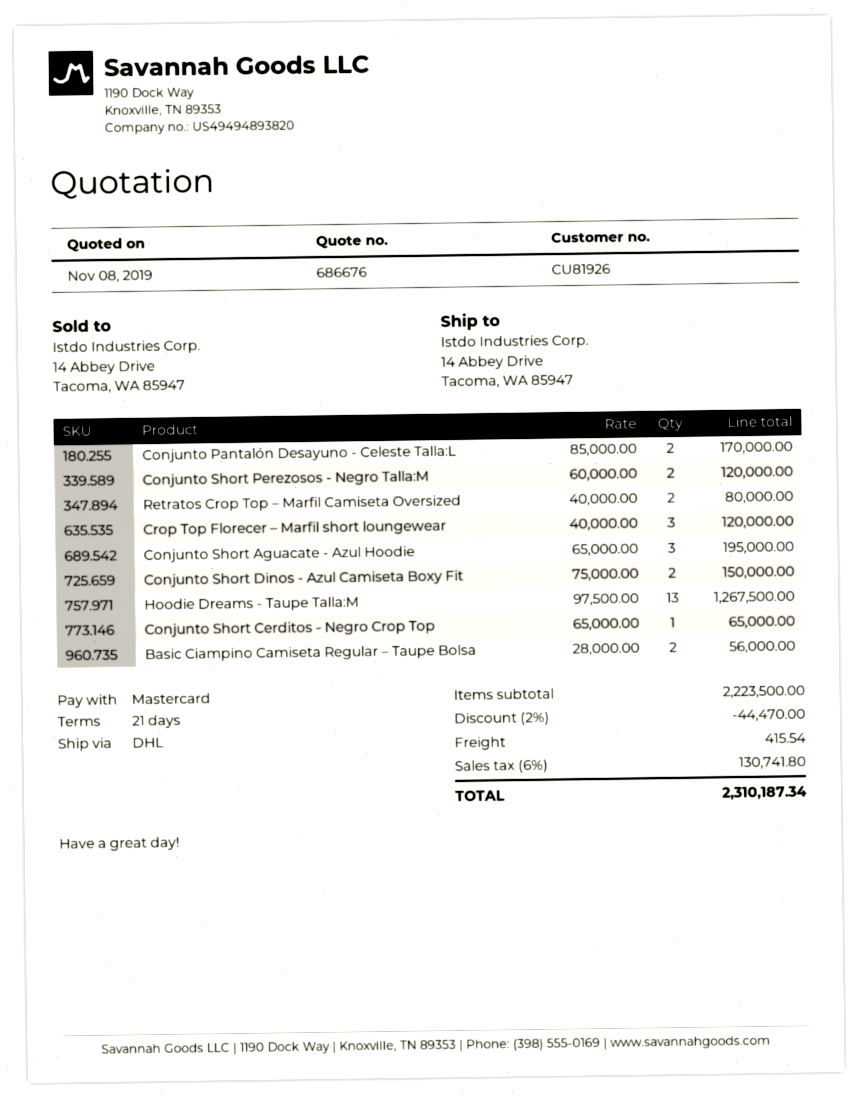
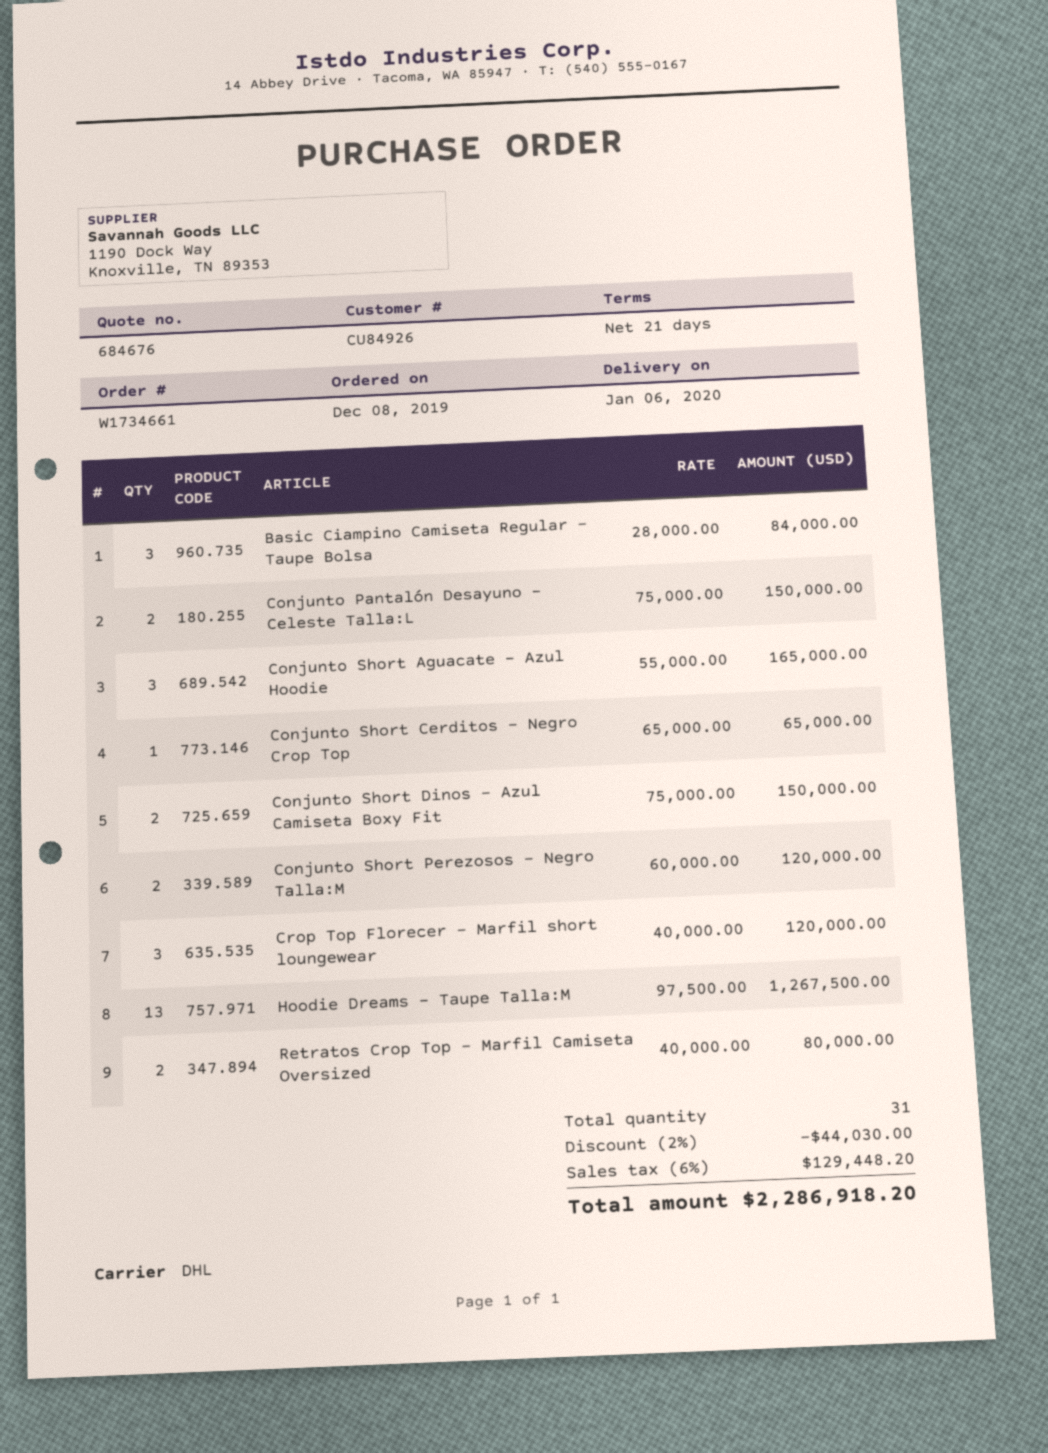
quote number: 686676 -> 684676
customer number: CU81926 -> CU84926
Conjunto Pantalón Desayuno - Celeste Talla:L: 2 x 85000.00 = 170000.00 -> 2 x 75000.00 = 150000.00
Conjunto Short Aguacate - Azul Hoodie: 3 x 65000.00 = 195000.00 -> 3 x 55000.00 = 165000.00
Basic Ciampino Camiseta Regular – Taupe Bolsa: 2 x 28000.00 = 56000.00 -> 3 x 28000.00 = 84000.00
discount: 2% = 44470.00 -> 2% = 44030.00
shipping: 415.54 -> none
tax: 6% = 130741.80 -> 6% = 129448.20
total: 2310187.34 -> 2286918.20

